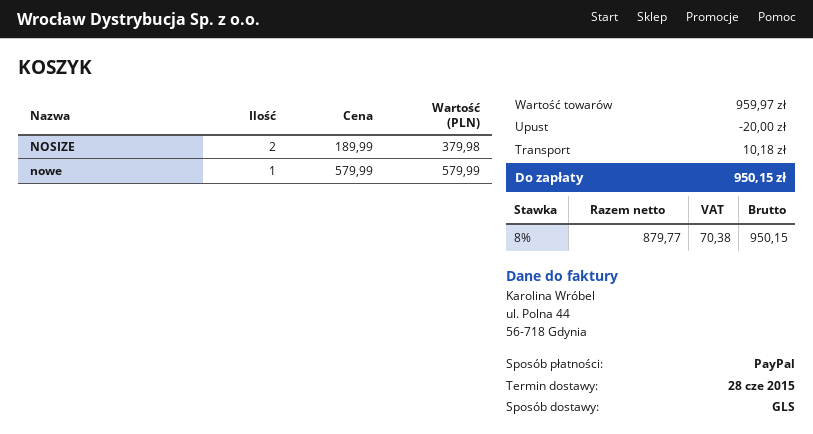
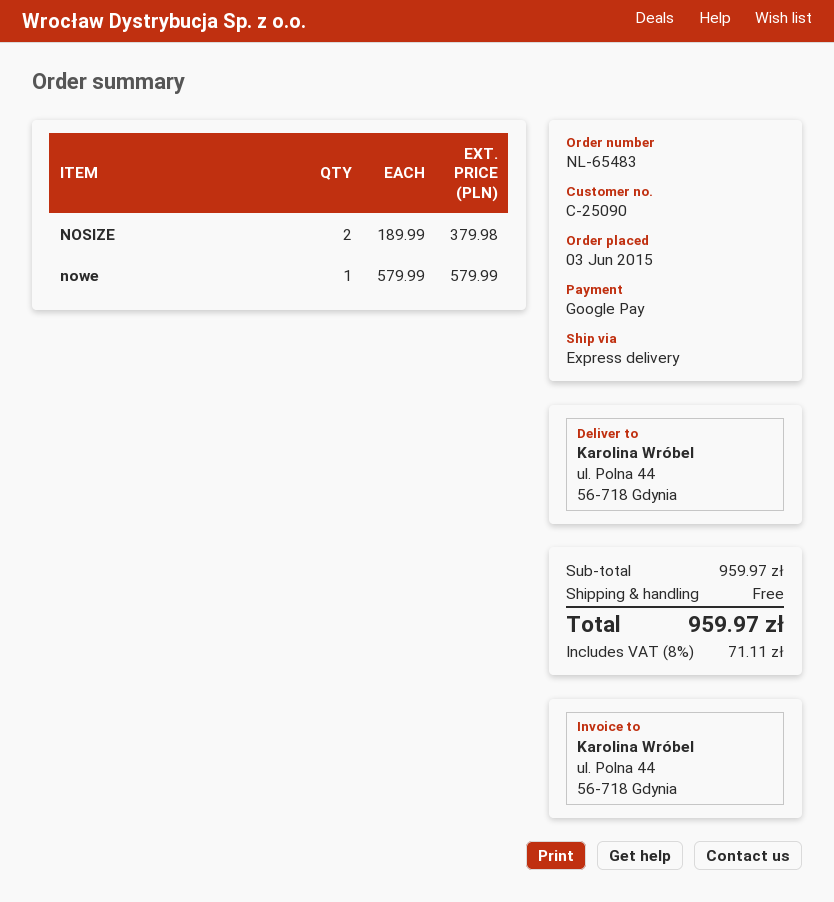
payment method: PayPal -> Google Pay
shipping method: GLS -> express
discount: 20.00 -> none
shipping: 10.18 -> 0.00
tax: 8% = 70.38 -> 8% = 71.11
total: 950.15 -> 959.97

